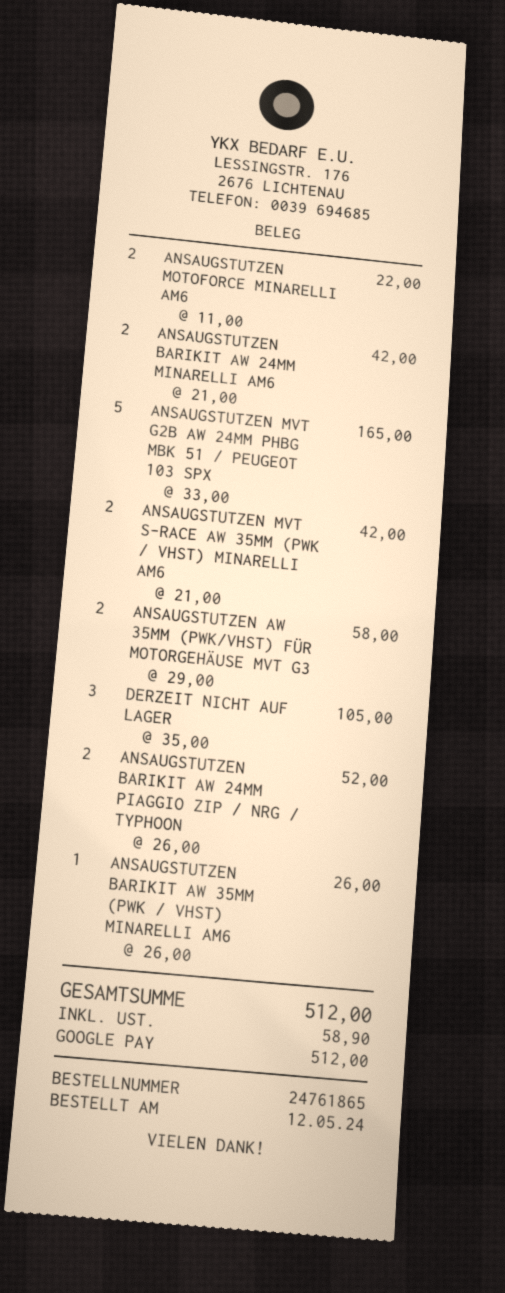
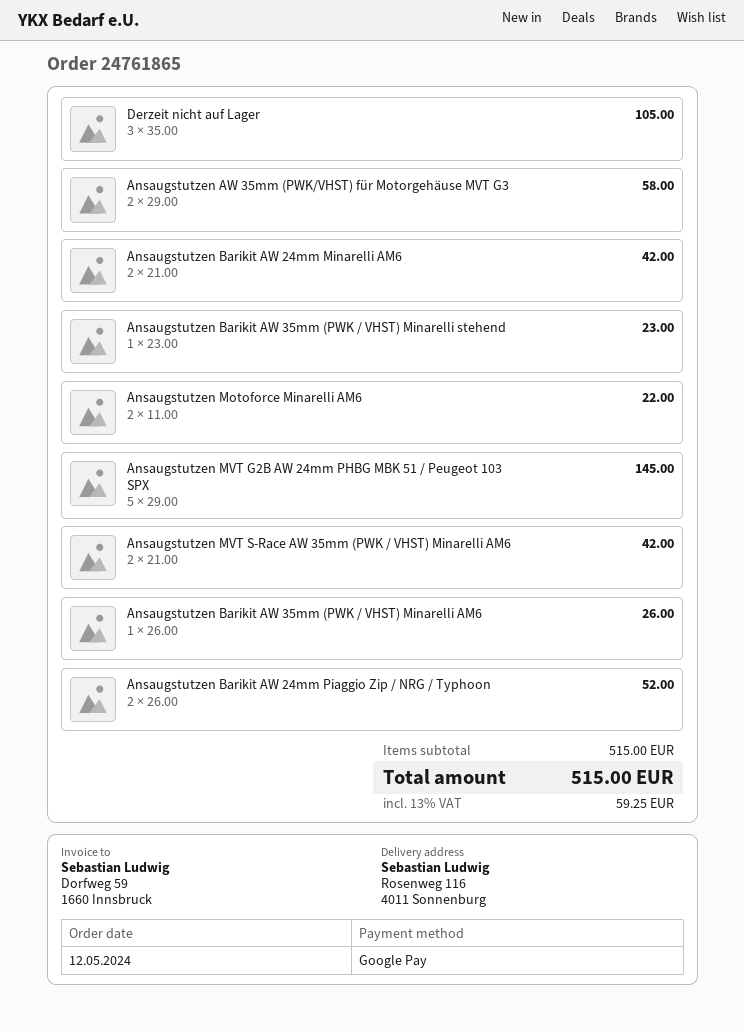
ANSAUGSTUTZEN MVT G2B AW 24MM PHBG MBK 51 / PEUGEOT 103 SPX: 5 x 33.00 = 165.00 -> 5 x 29.00 = 145.00
Ansaugstutzen Barikit AW 35mm (PWK / VHST) Minarelli stehend: none -> 1 x 23.00 = 23.00
tax: 58.90 -> 59.25
total: 512.00 -> 515.00

